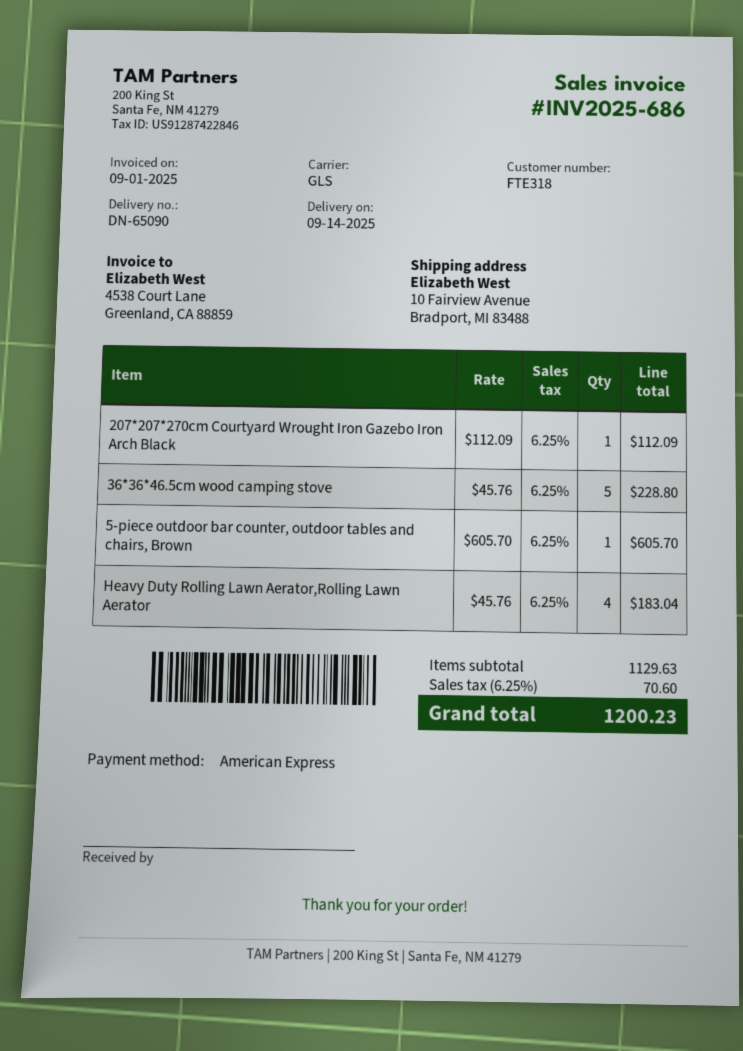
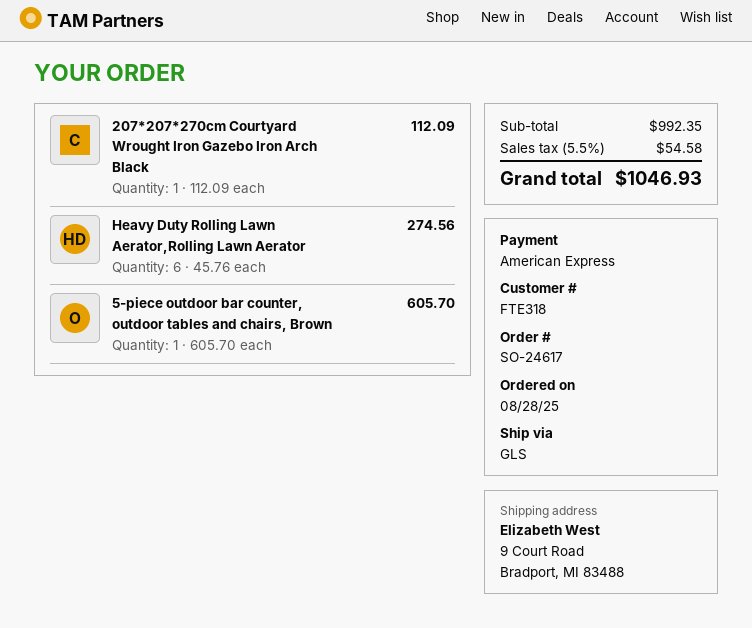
ship to: 10 Fairview Avenue, Bradport, MI 83488 -> 9 Court Road, Bradport, MI 83488
36*36*46.5cm wood camping stove: 5 x 45.76 = 228.80 -> none
Heavy Duty Rolling Lawn Aerator,Rolling Lawn Aerator: 4 x 45.76 = 183.04 -> 6 x 45.76 = 274.56
subtotal: 1129.63 -> 992.35
tax: 6.25% = 70.60 -> 5.5% = 54.58
total: 1200.23 -> 1046.93

